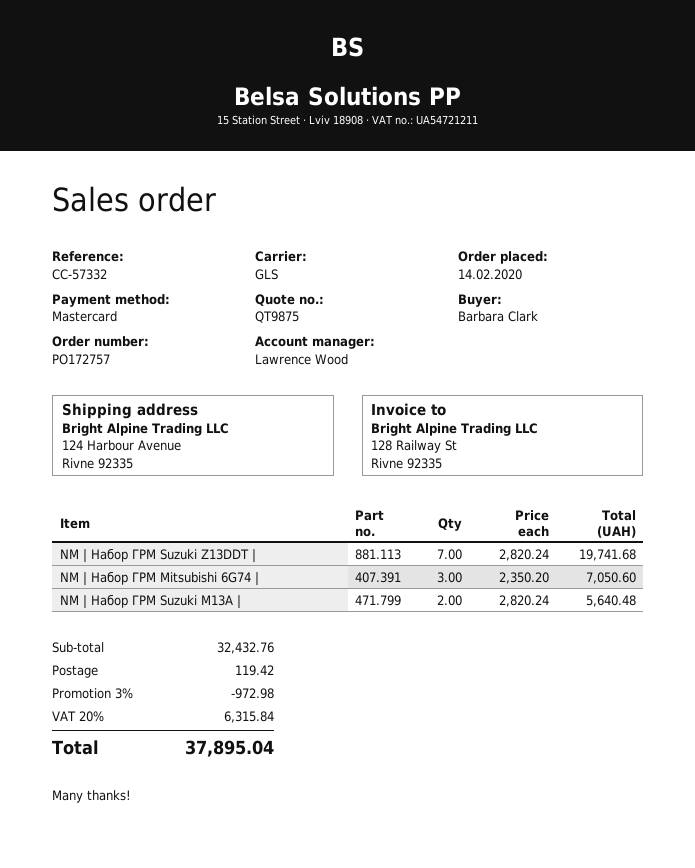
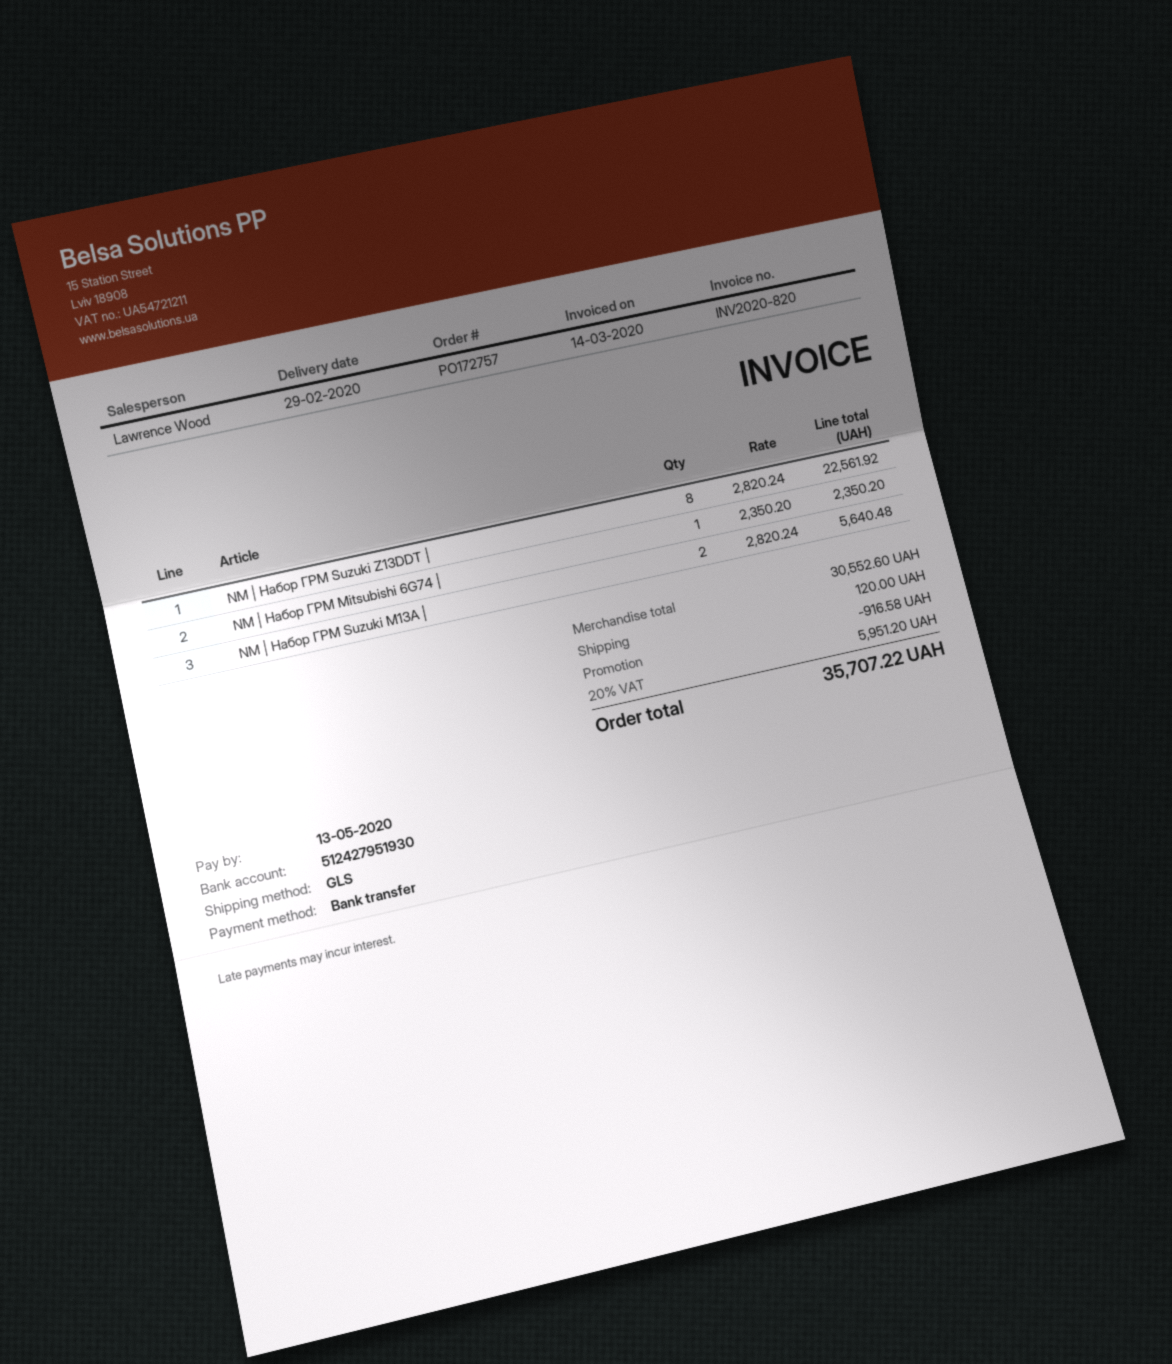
payment method: Mastercard -> bank transfer
NM | Набор ГРМ Suzuki Z13DDT |: 7 x 2820.24 = 19741.68 -> 8 x 2820.24 = 22561.92
NM | Набор ГРМ Mitsubishi 6G74 |: 3 x 2350.20 = 7050.60 -> 1 x 2350.20 = 2350.20
subtotal: 32432.76 -> 30552.60
discount: 972.98 -> 916.58
shipping: 119.42 -> 120.00
tax: 20% = 6315.84 -> 20% = 5951.20
total: 37895.04 -> 35707.22

